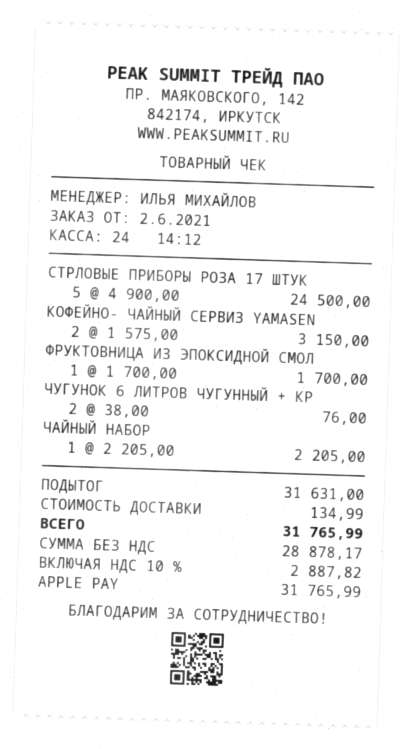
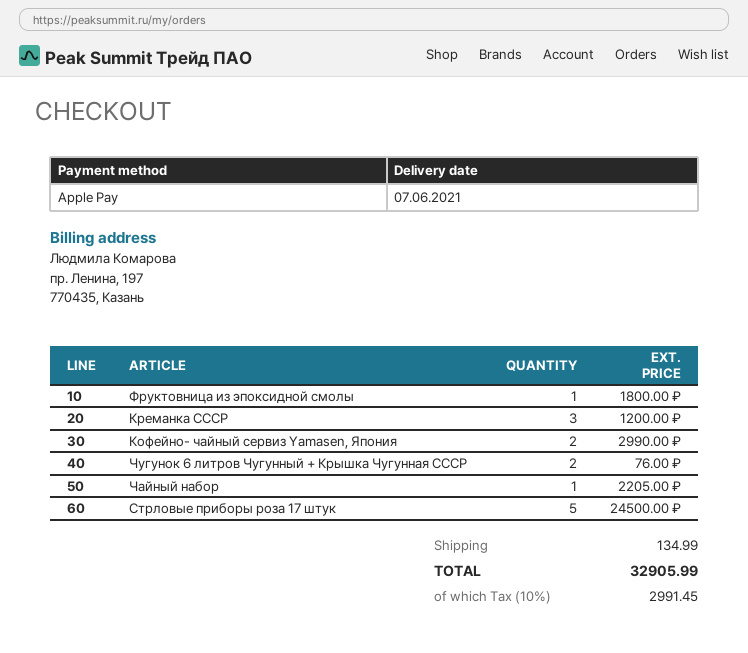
КОФЕЙНО- ЧАЙНЫЙ СЕРВИЗ YAMASEN: 2 for 3150.00 -> 2 for 2990.00
ФРУКТОВНИЦА ИЗ ЭПОКСИДНОЙ СМОЛ: 1 for 1700.00 -> 1 for 1800.00
Креманка СССР: none -> 3 for 1200.00
tax: 10% = 2887.82 -> 10% = 2991.45
total: 31765.99 -> 32905.99

